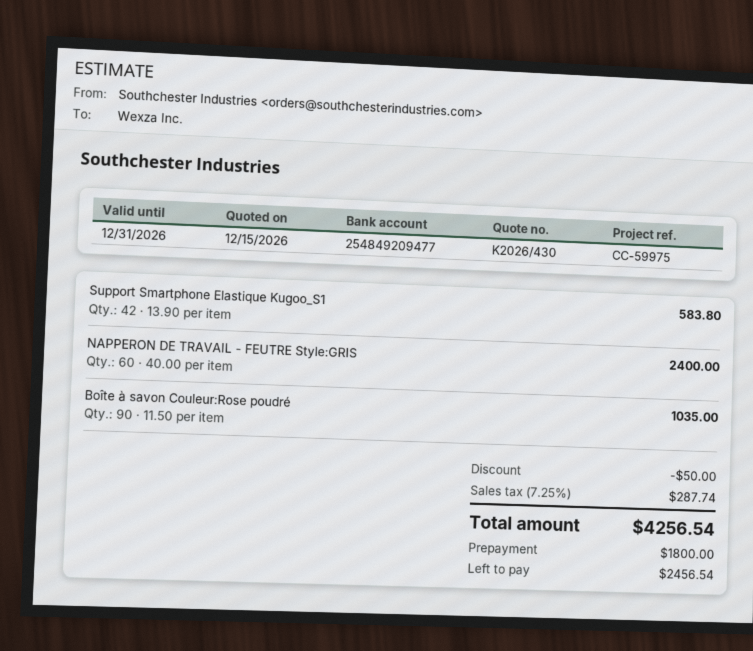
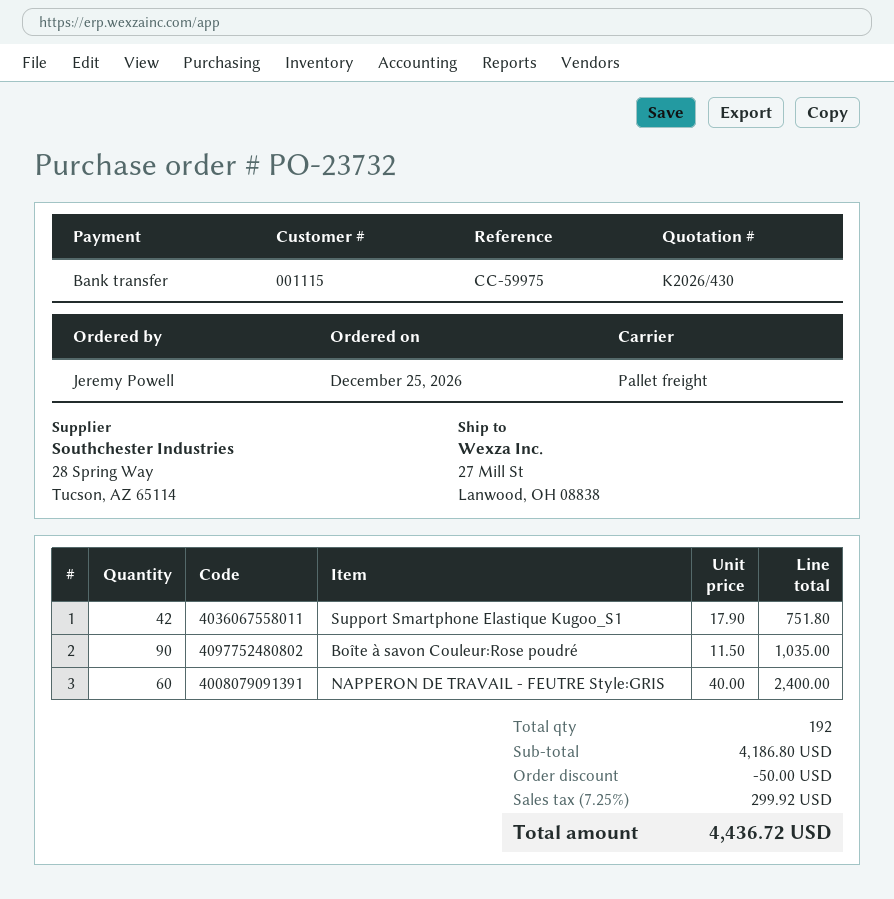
Support Smartphone Elastique Kugoo_S1: 42 x 13.90 = 583.80 -> 42 x 17.90 = 751.80
tax: 7.25% = 287.74 -> 7.25% = 299.92
total: 4256.54 -> 4436.72

